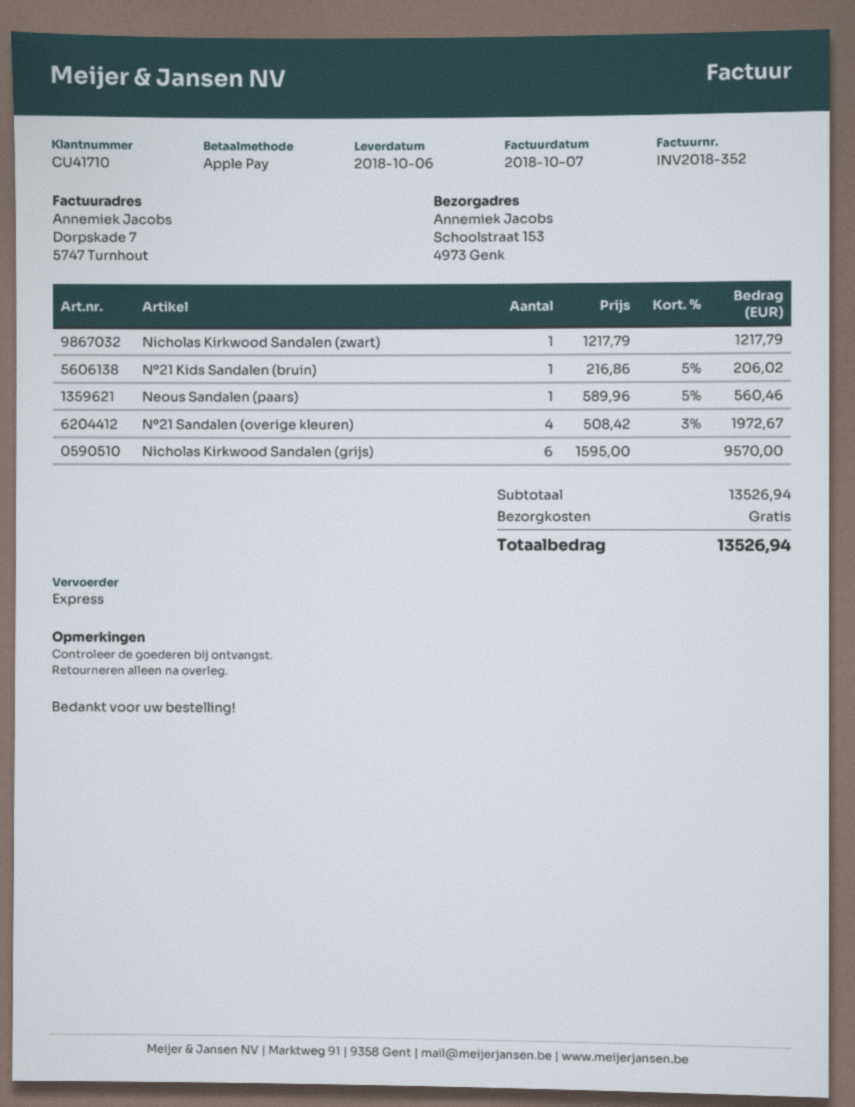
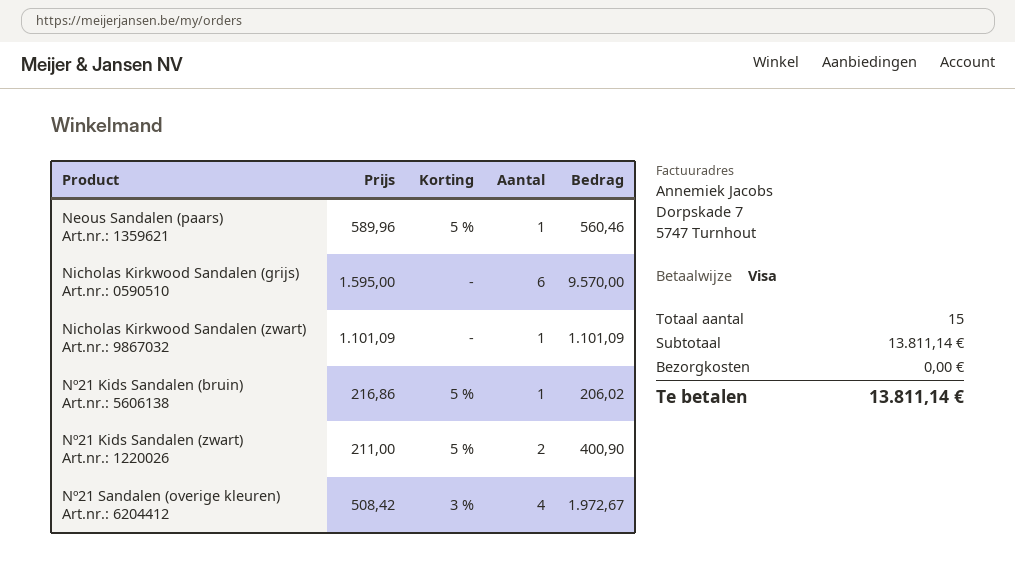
payment method: Apple Pay -> Visa
Nicholas Kirkwood Sandalen (zwart): 1 x 1217.79 = 1217.79 -> 1 x 1101.09 = 1101.09
Nº21 Kids Sandalen (zwart): none -> 2 x 211.00 - 5% = 400.90
subtotal: 13526.94 -> 13811.14
total: 13526.94 -> 13811.14

